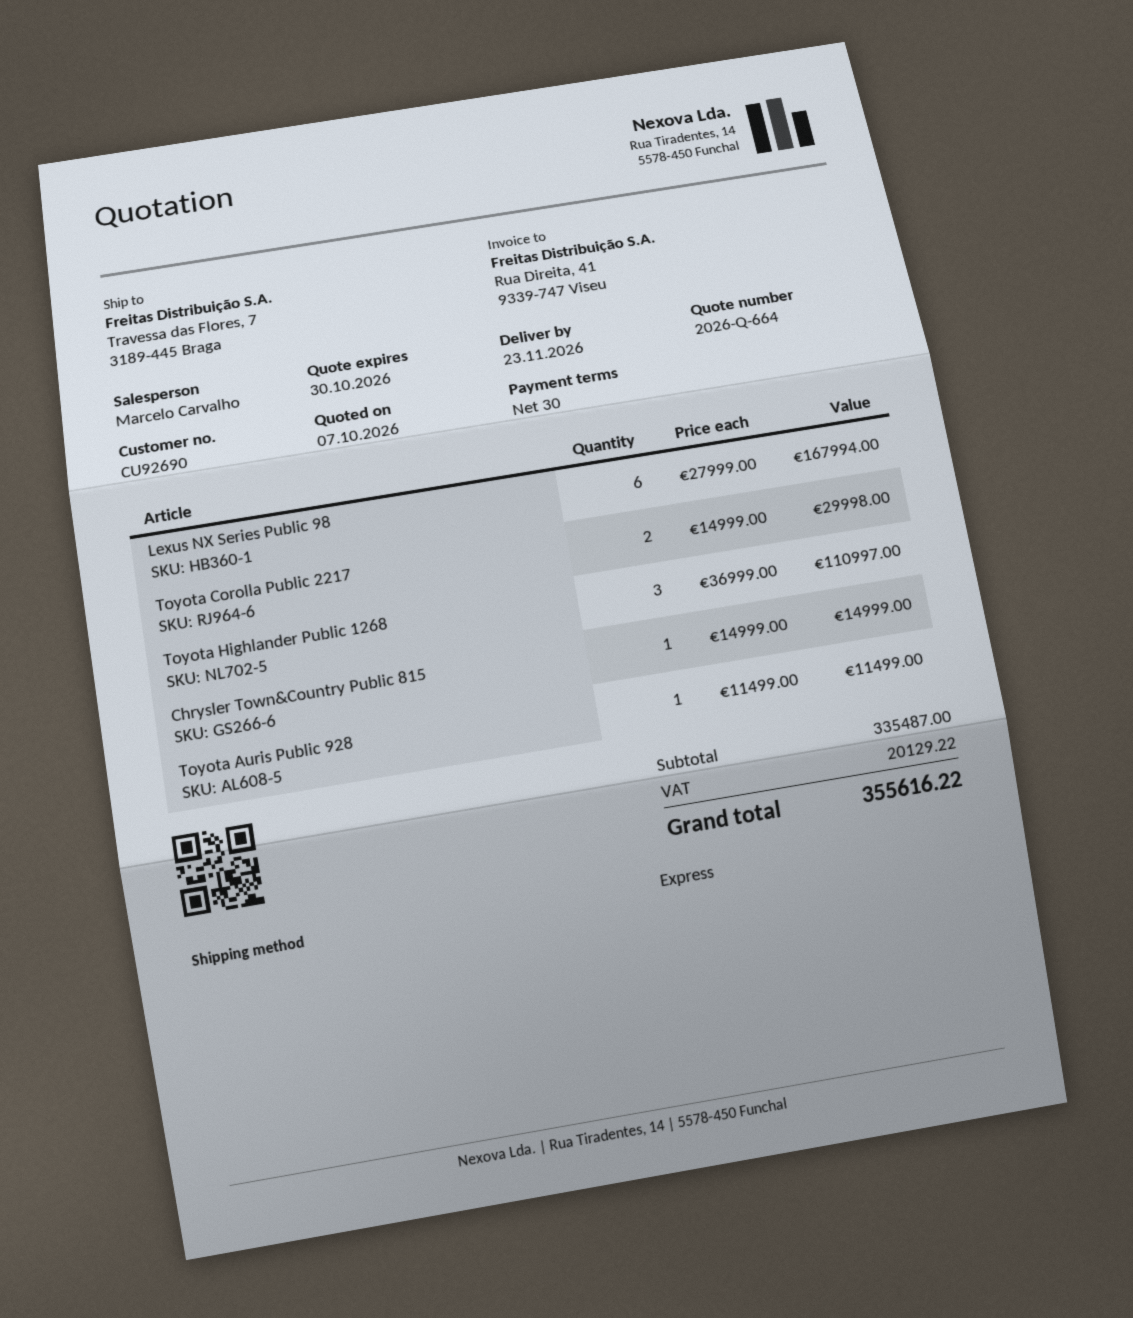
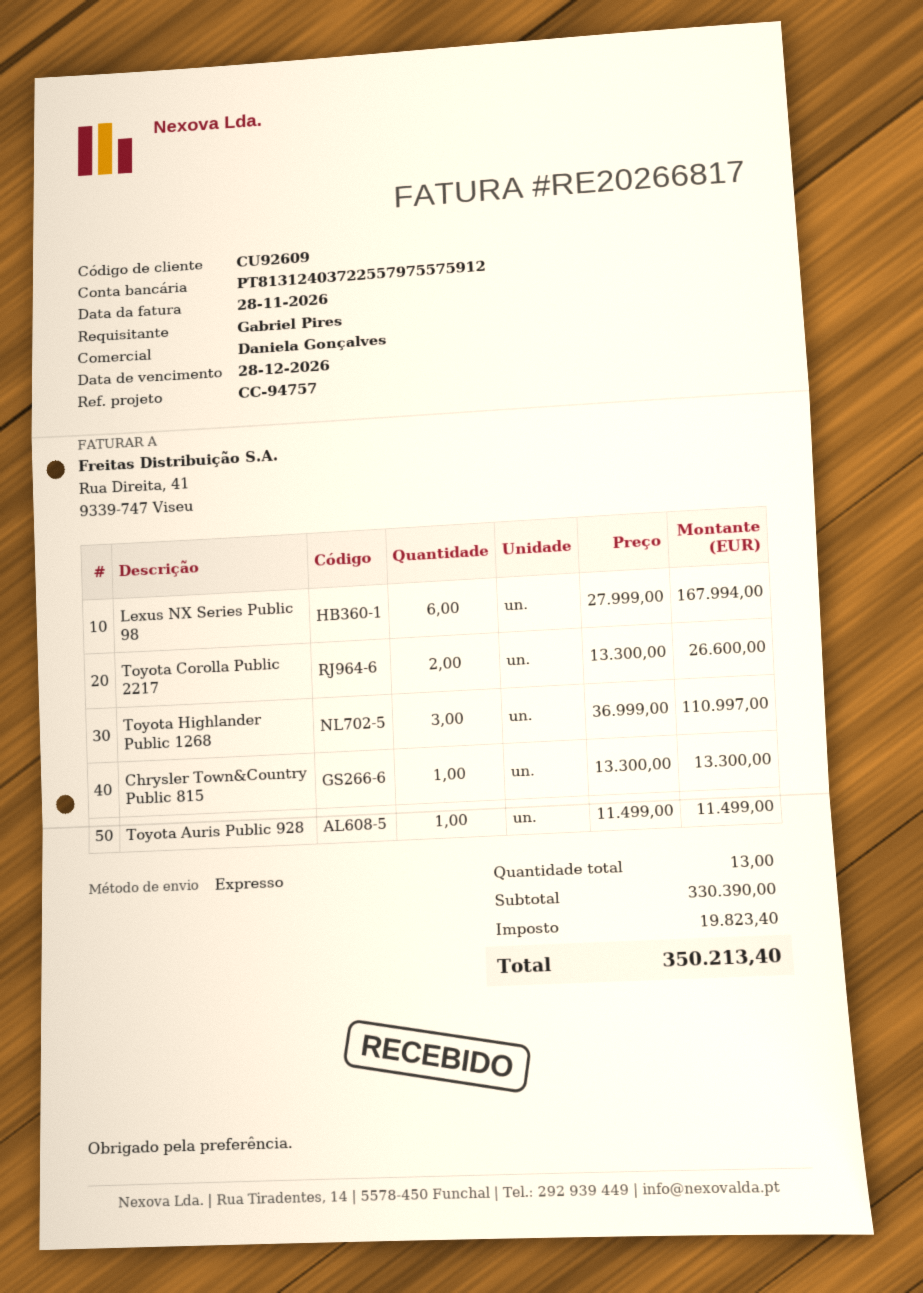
customer number: CU92690 -> CU92609
sales rep: Marcelo Carvalho -> Daniela Gonçalves
Toyota Corolla Public 2217: 2 x 14999.00 = 29998.00 -> 2 x 13300.00 = 26600.00
Chrysler Town&Country Public 815: 1 x 14999.00 = 14999.00 -> 1 x 13300.00 = 13300.00
subtotal: 335487.00 -> 330390.00
tax: 20129.22 -> 19823.40
total: 355616.22 -> 350213.40

